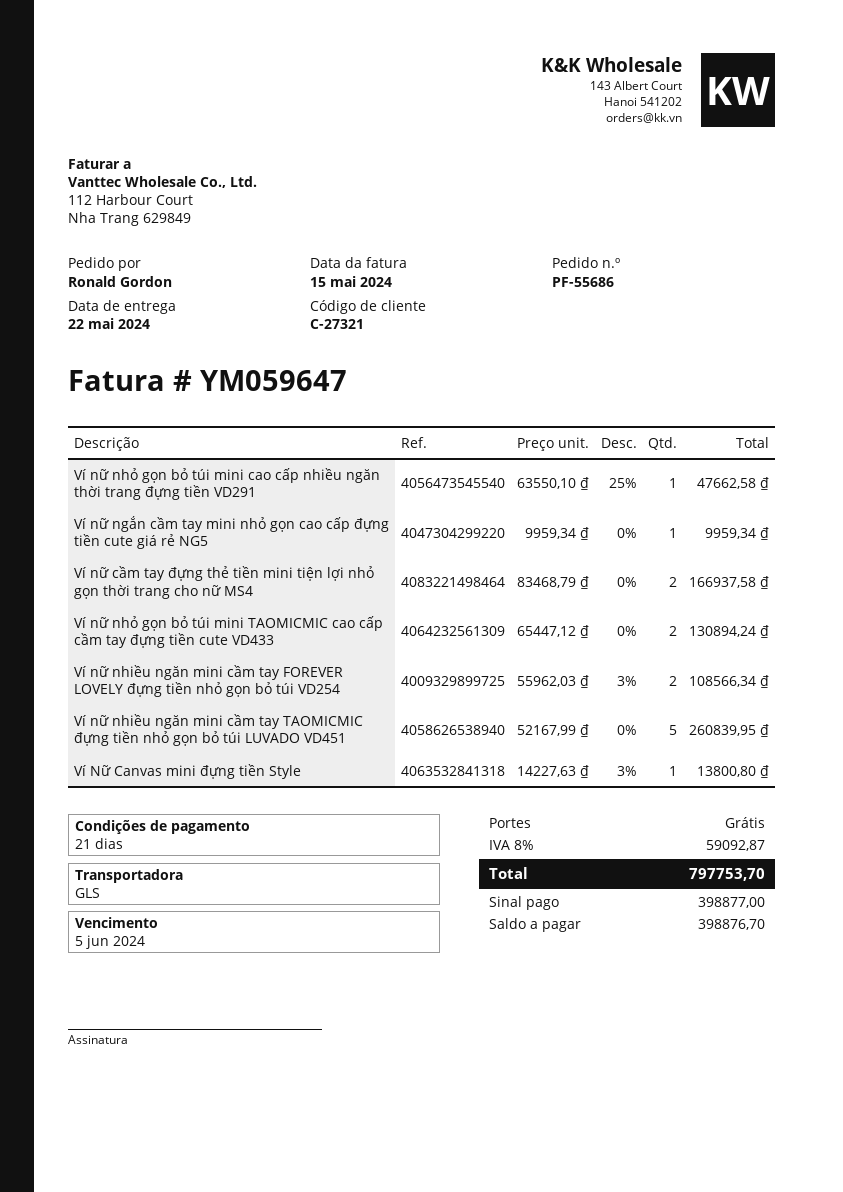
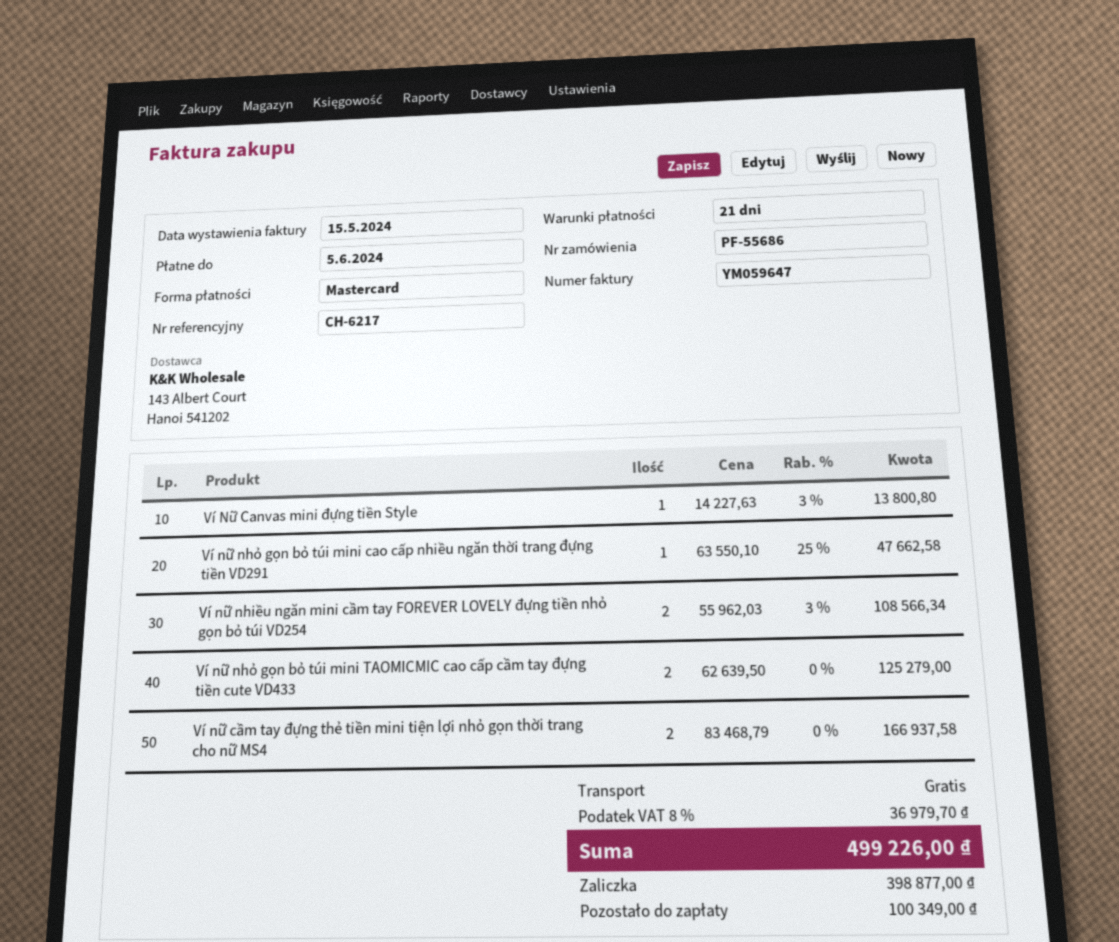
Ví nữ ngắn cầm tay mini nhỏ gọn cao cấp đựng tiền cute giá rẻ NG5: 1 x 9959.34 = 9959.34 -> none
Ví nữ nhỏ gọn bỏ túi mini TAOMICMIC cao cấp cầm tay đựng tiền cute VD433: 2 x 65447.12 = 130894.24 -> 2 x 62639.50 = 125279.00
Ví nữ nhiều ngăn mini cầm tay TAOMICMIC đựng tiền nhỏ gọn bỏ túi LUVADO VD451: 5 x 52167.99 = 260839.95 -> none
tax: 8% = 59092.87 -> 8% = 36979.70
total: 797753.70 -> 499226.00
balance: 398876.70 -> 100349.00

